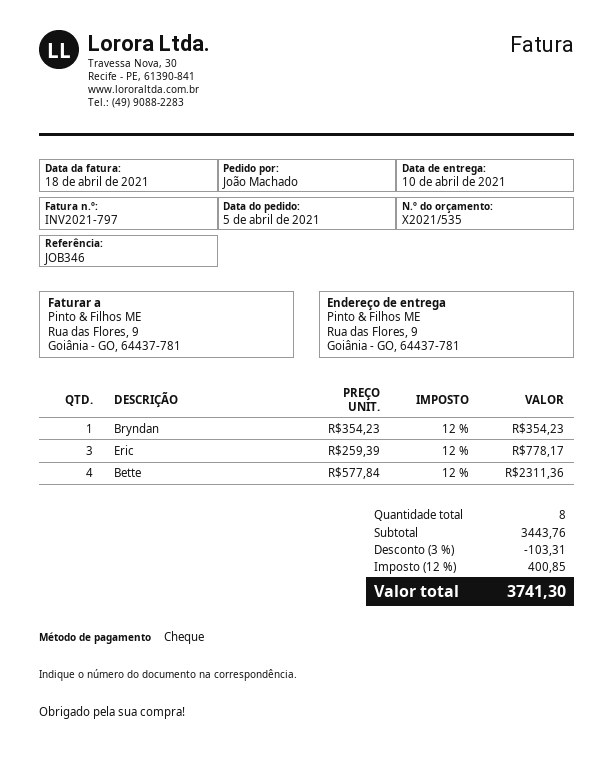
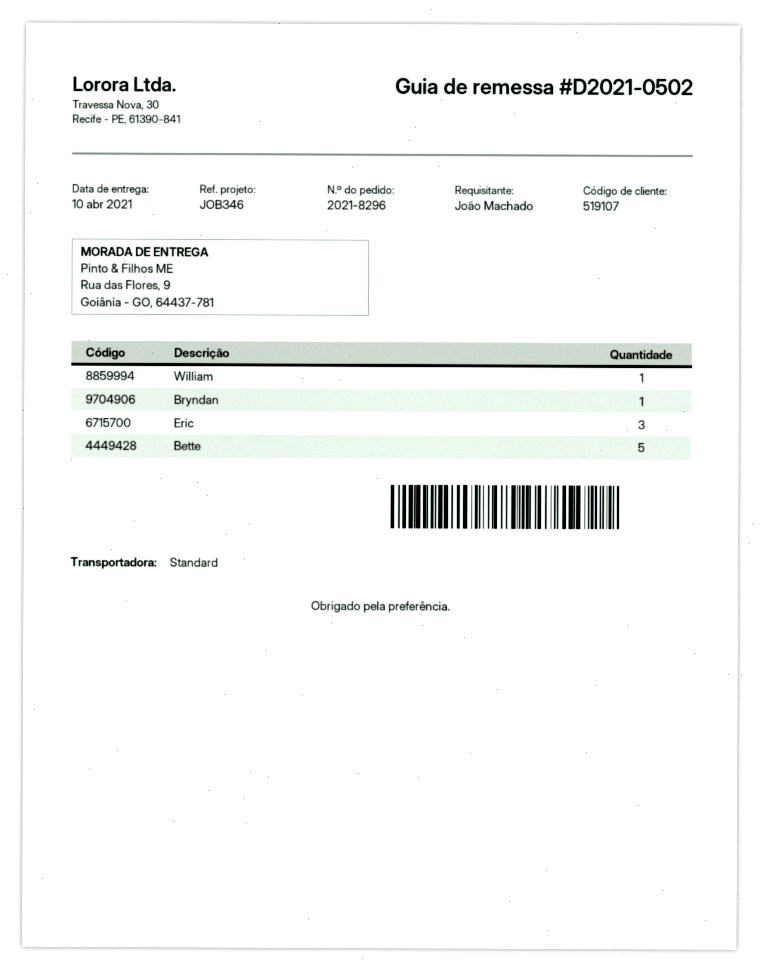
Bette: 4 -> 5
William: none -> 1

